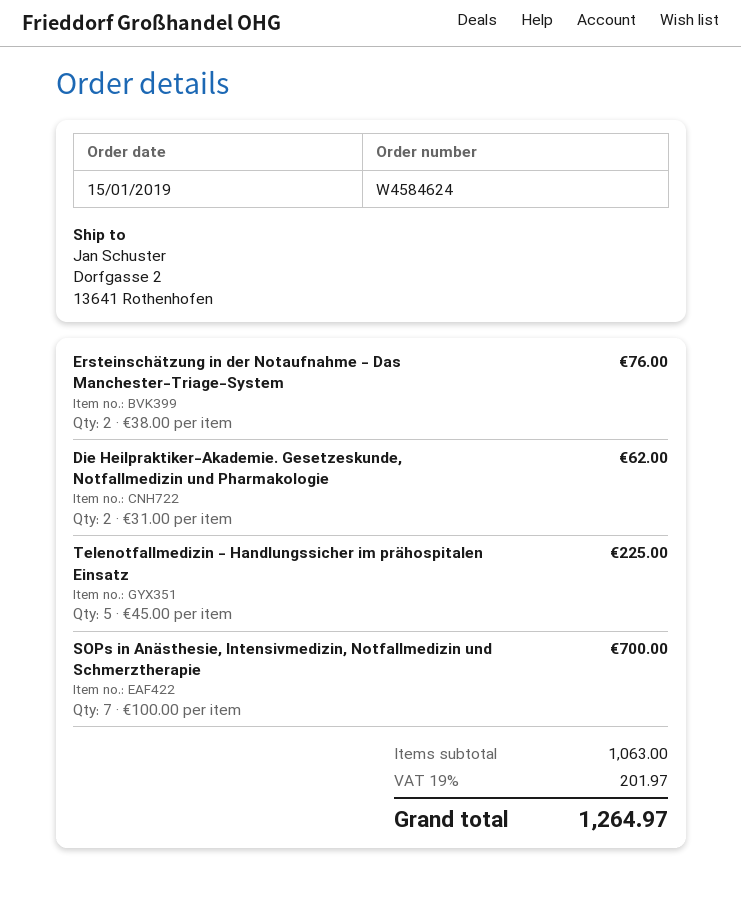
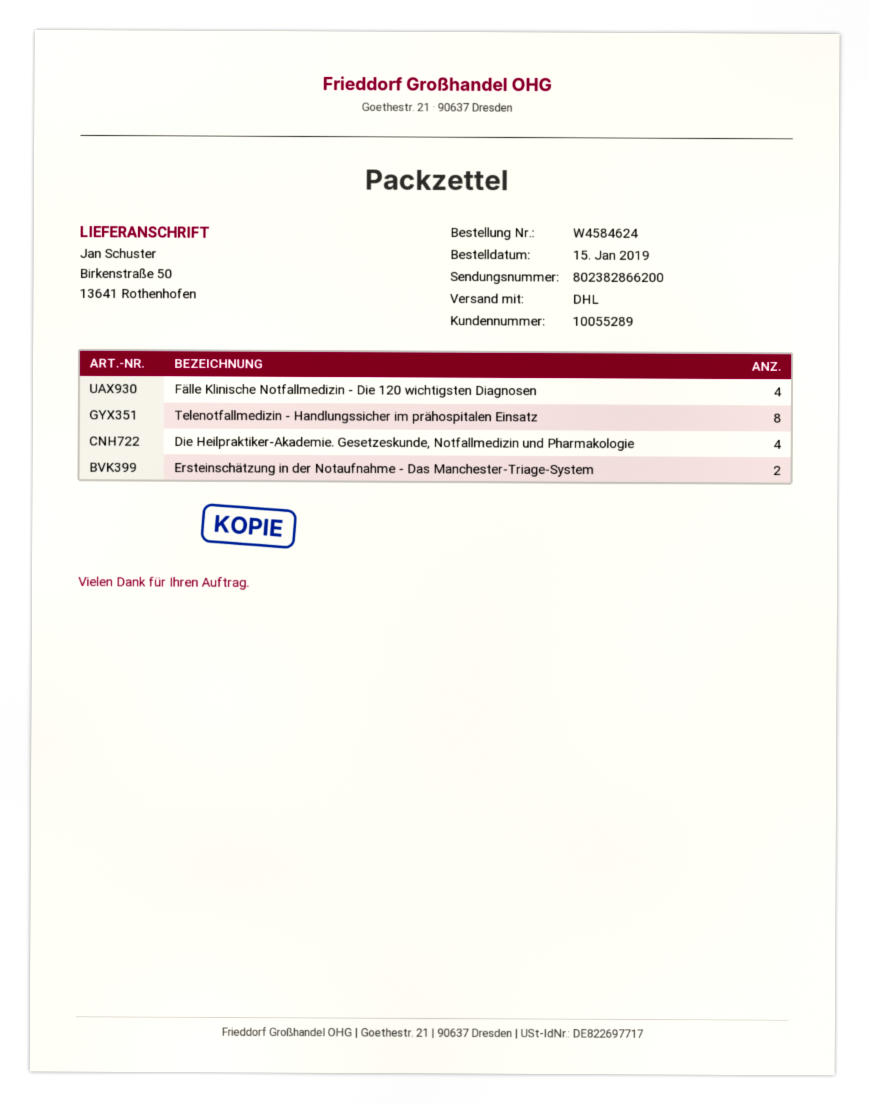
ship to: Dorfgasse 2, 13641 Rothenhofen -> Birkenstraße 50, 13641 Rothenhofen
Die Heilpraktiker-Akademie. Gesetzeskunde, Notfallmedizin und Pharmakologie: 2 -> 4
Telenotfallmedizin - Handlungssicher im prähospitalen Einsatz: 5 -> 8
SOPs in Anästhesie, Intensivmedizin, Notfallmedizin und Schmerztherapie: 7 -> none
Fälle Klinische Notfallmedizin - Die 120 wichtigsten Diagnosen: none -> 4

